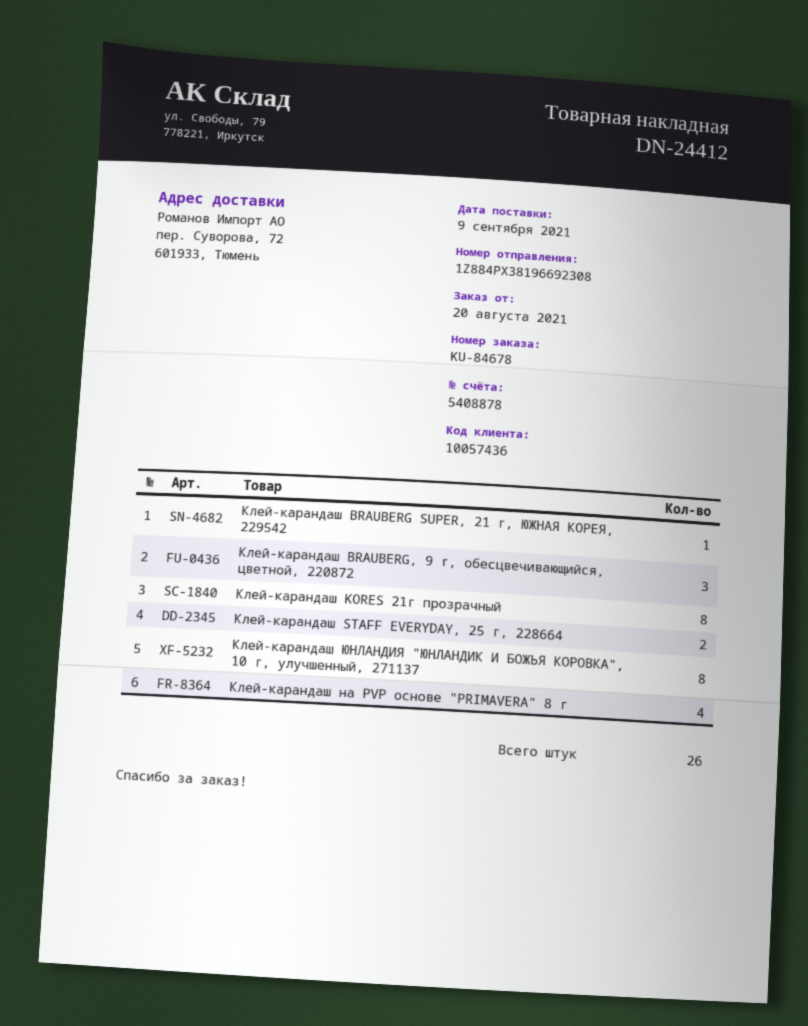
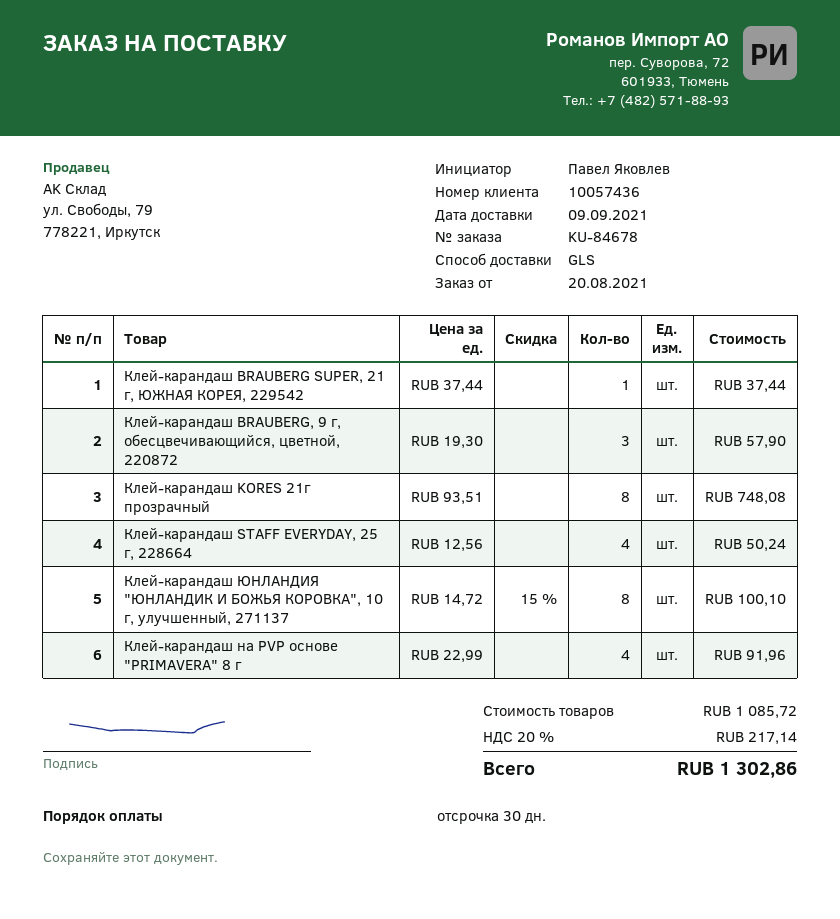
Клей-карандаш STAFF EVERYDAY, 25 г, 228664: 2 -> 4

